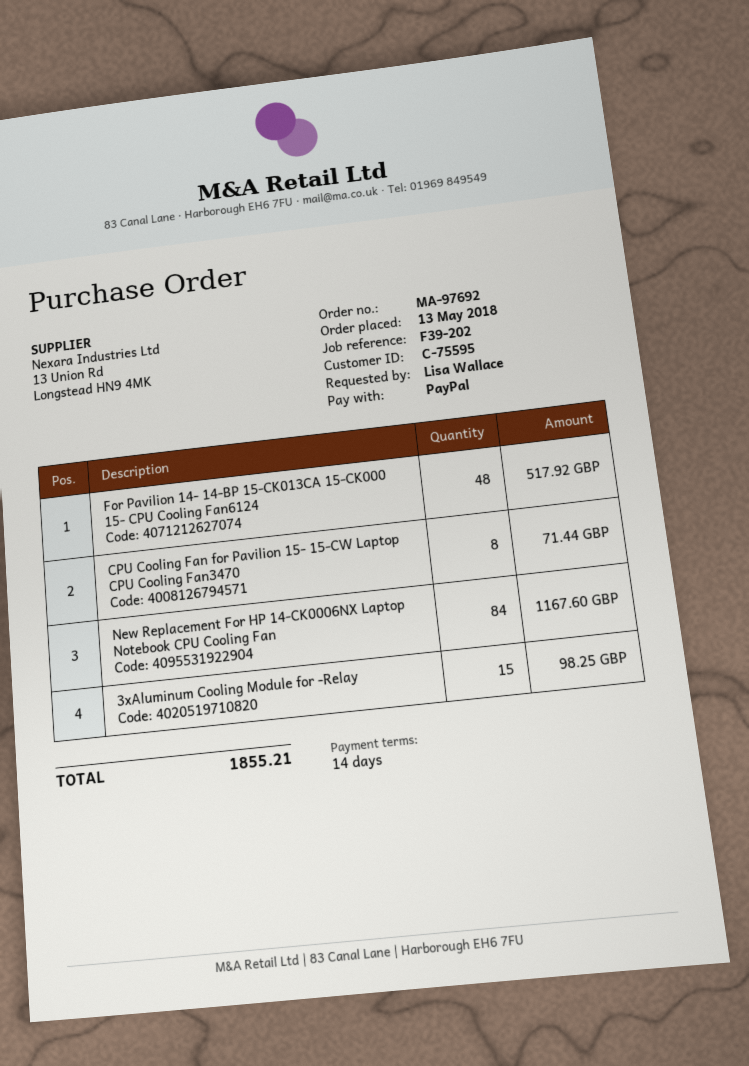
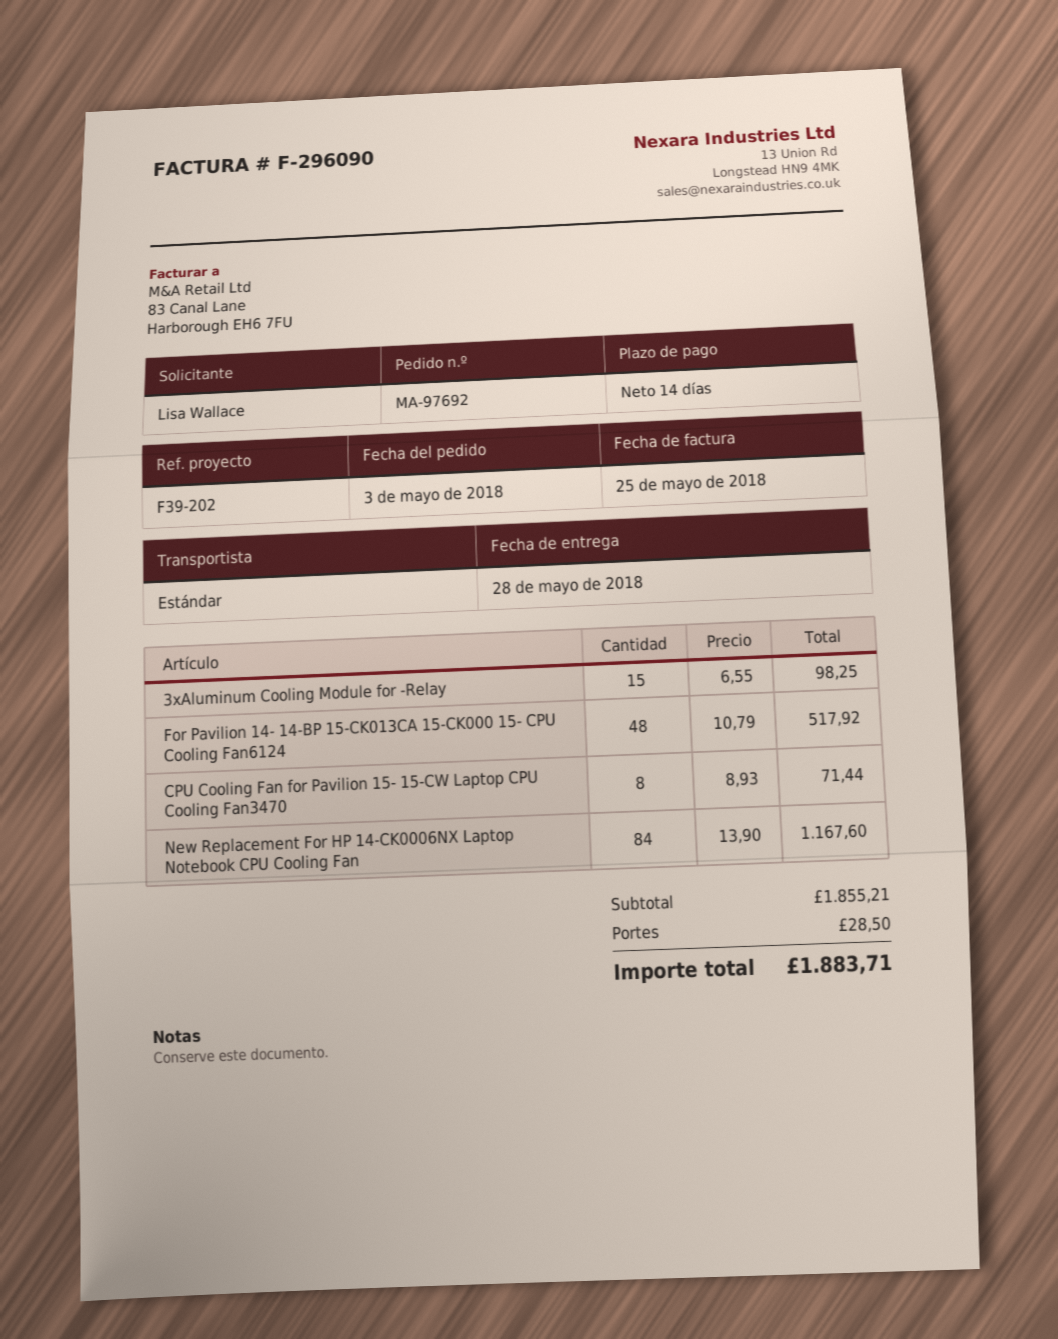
order date: 2018-05-13 -> 2018-05-03
shipping: none -> 28.50
total: 1855.21 -> 1883.71

